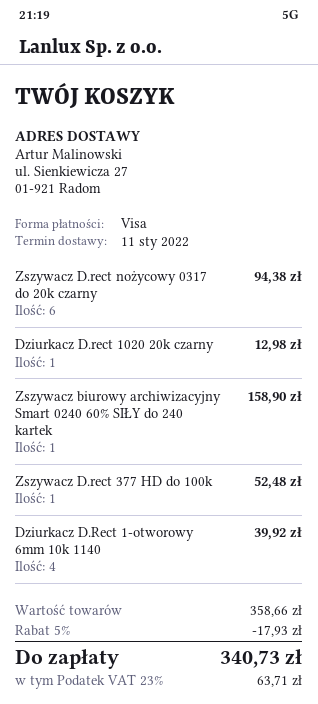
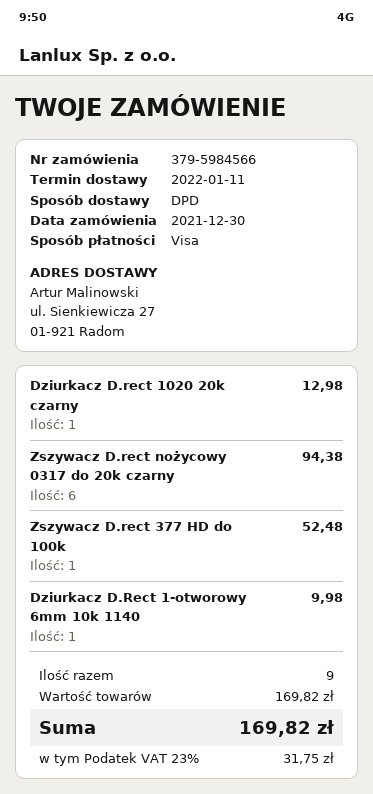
Zszywacz biurowy archiwizacyjny Smart 0240 60% SIŁY do 240 kartek: 1 for 158.90 -> none
Dziurkacz D.Rect 1-otworowy 6mm 10k 1140: 4 for 39.92 -> 1 for 9.98
subtotal: 358.66 -> 169.82
discount: 5% = 17.93 -> none
tax: 23% = 63.71 -> 23% = 31.75
total: 340.73 -> 169.82

